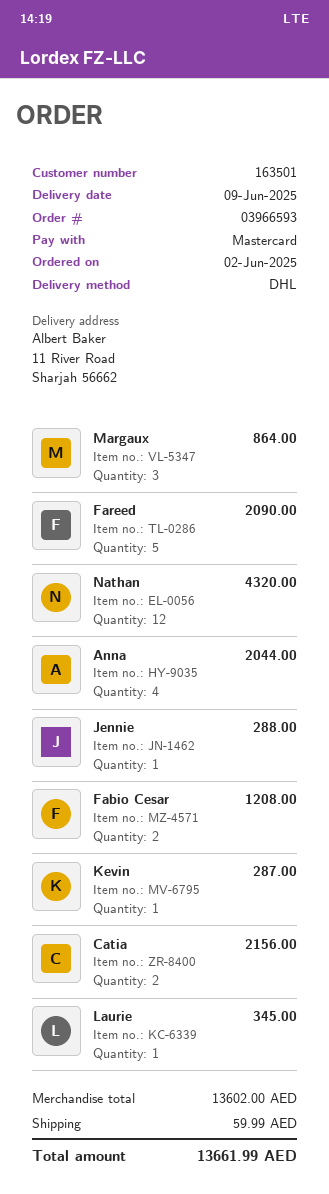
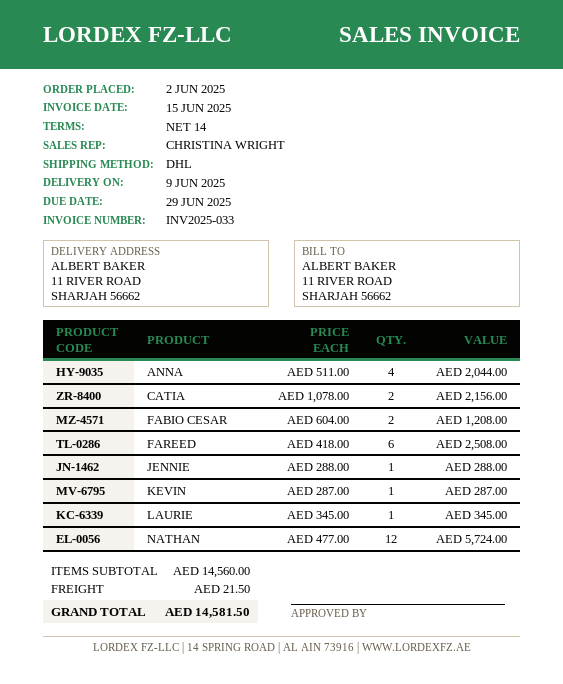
Margaux: 3 for 864.00 -> none
Fareed: 5 for 2090.00 -> 6 for 2508.00
Nathan: 12 for 4320.00 -> 12 for 5724.00
subtotal: 13602.00 -> 14560.00
shipping: 59.99 -> 21.50
total: 13661.99 -> 14581.50

